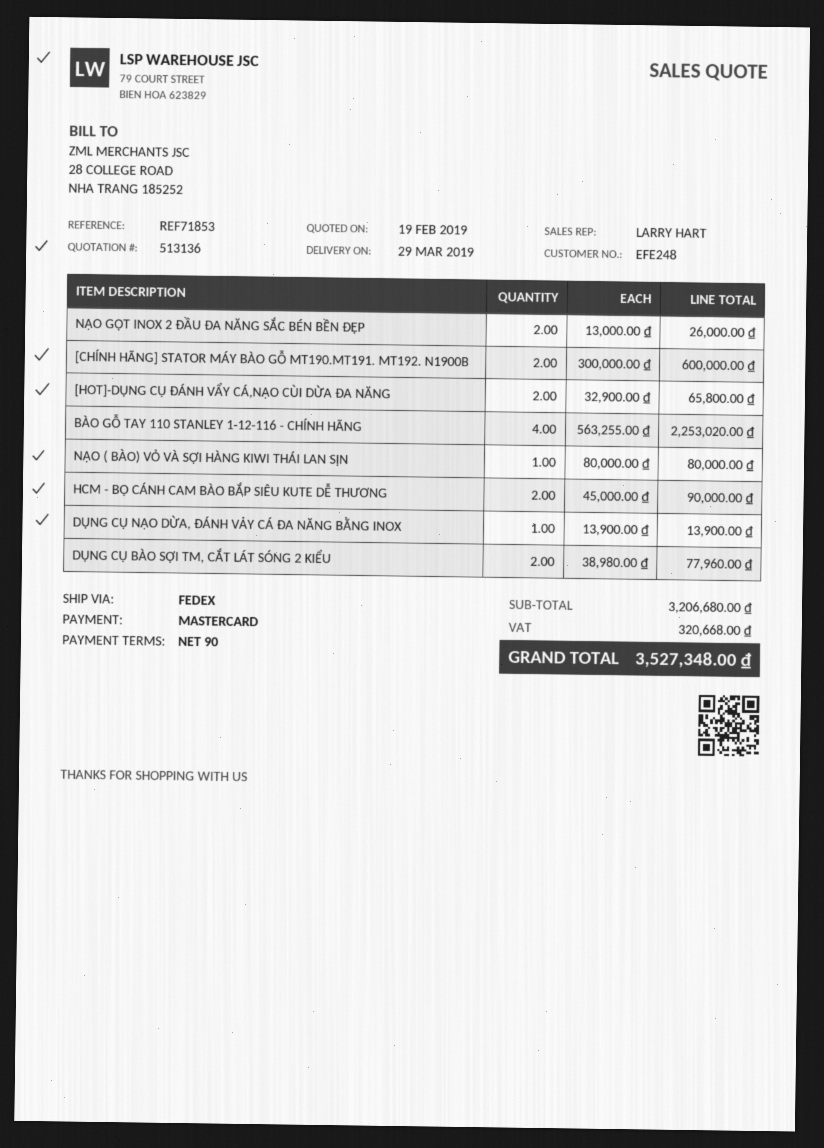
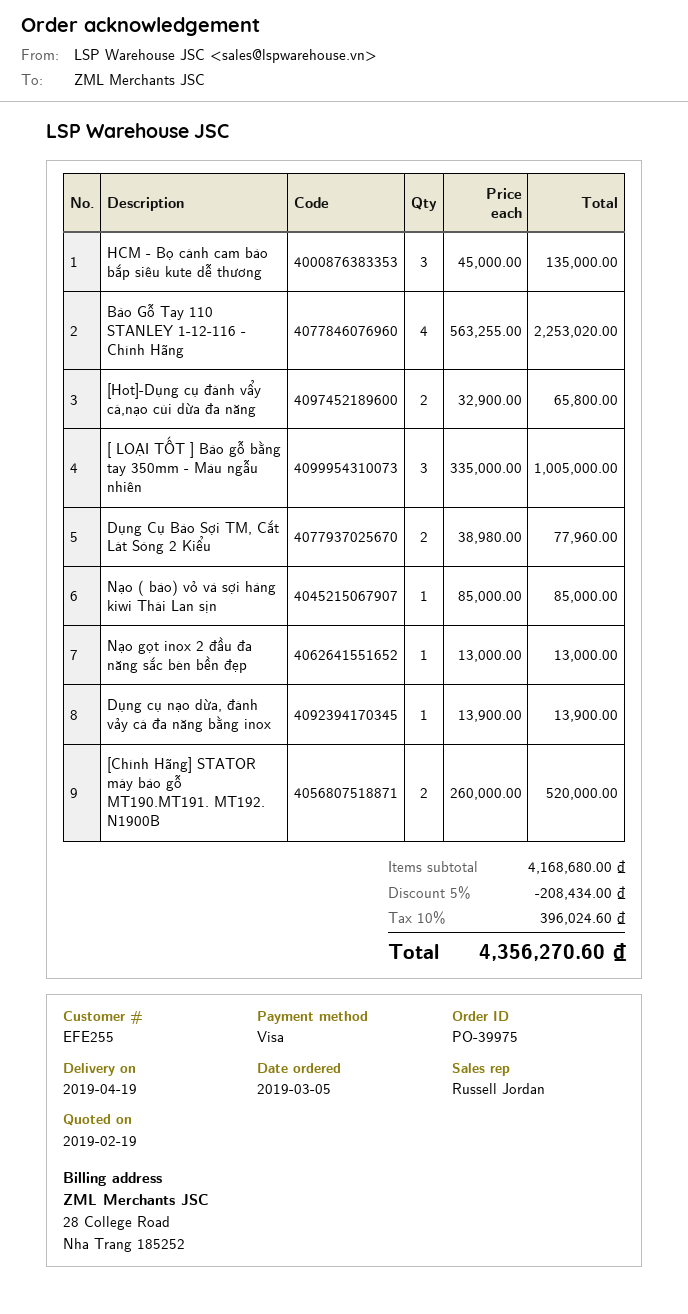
delivery date: 2019-03-29 -> 2019-04-19
customer number: EFE248 -> EFE255
sales rep: LARRY HART -> Russell Jordan
payment method: Mastercard -> Visa
NẠO GỌT INOX 2 ĐẦU ĐA NĂNG SẮC BÉN BỀN ĐẸP: 2 x 13000.00 = 26000.00 -> 1 x 13000.00 = 13000.00
[CHÍNH HÃNG] STATOR MÁY BÀO GỖ MT190.MT191. MT192. N1900B: 2 x 300000.00 = 600000.00 -> 2 x 260000.00 = 520000.00
NẠO ( BÀO) VỎ VÀ SỢI HÀNG KIWI THÁI LAN SỊN: 1 x 80000.00 = 80000.00 -> 1 x 85000.00 = 85000.00
HCM - BỌ CÁNH CAM BÀO BẮP SIÊU KUTE DỄ THƯƠNG: 2 x 45000.00 = 90000.00 -> 3 x 45000.00 = 135000.00
[ LOẠI TỐT ] Bào gỗ bằng tay 350mm - Màu ngẫu nhiên: none -> 3 x 335000.00 = 1005000.00
subtotal: 3206680.00 -> 4168680.00
discount: none -> 5% = 208434.00
tax: 320668.00 -> 396024.60
total: 3527348.00 -> 4356270.60

